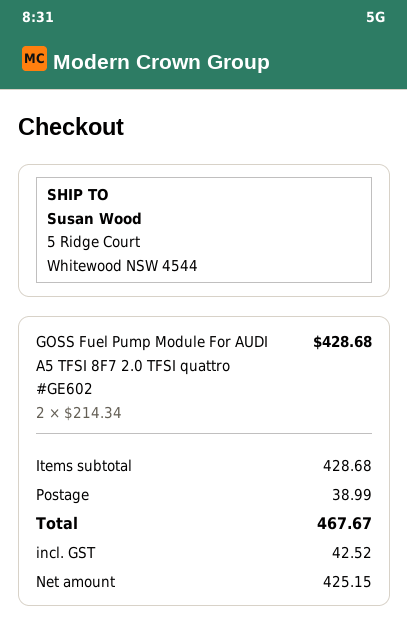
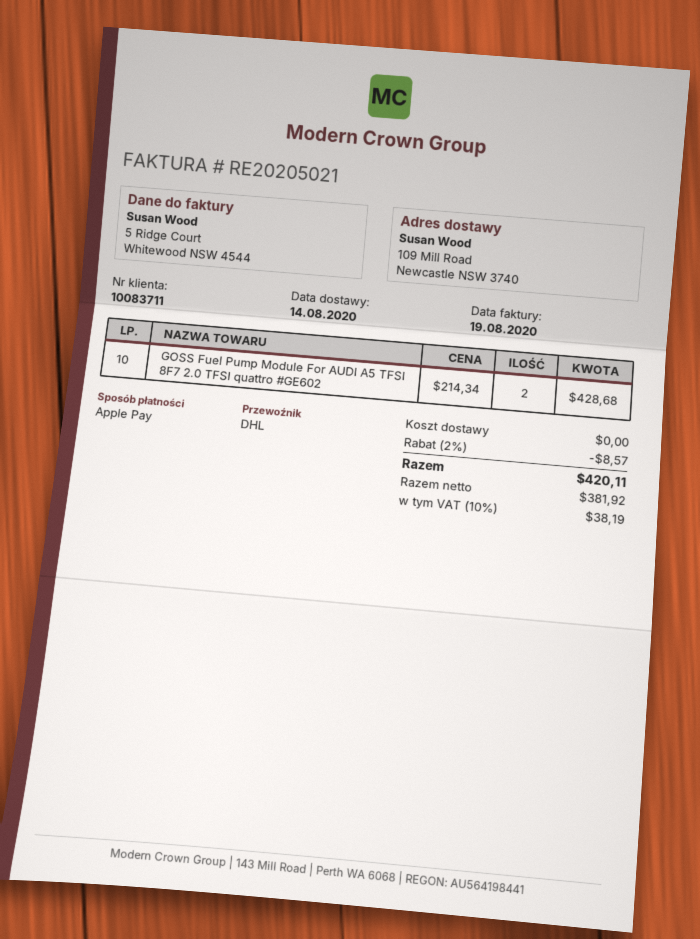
ship to: 5 Ridge Court, Whitewood NSW 4544 -> 109 Mill Road, Newcastle NSW 3740
discount: none -> 2% = 8.57
shipping: 38.99 -> 0.00
net: 425.15 -> 381.92
tax: 42.52 -> 38.19
total: 467.67 -> 420.11

